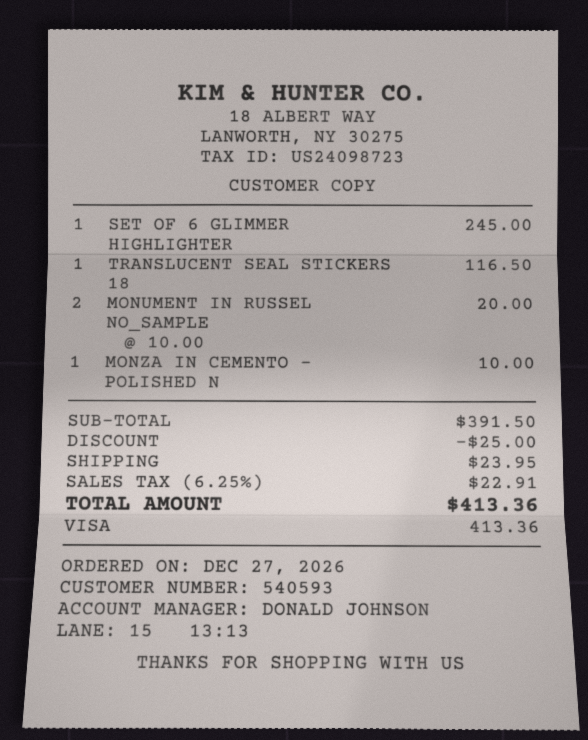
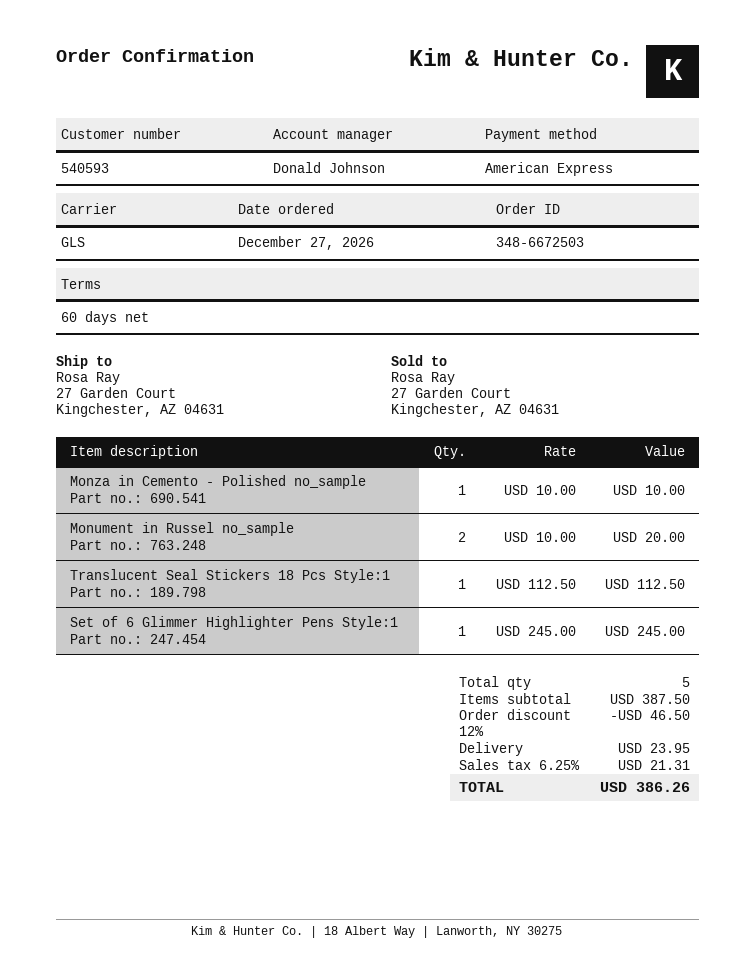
payment method: Visa -> American Express
TRANSLUCENT SEAL STICKERS 18: 1 x 116.50 = 116.50 -> 1 x 112.50 = 112.50
subtotal: 391.50 -> 387.50
discount: 25.00 -> 46.50
tax: 6.25% = 22.91 -> 6.25% = 21.31
total: 413.36 -> 386.26

